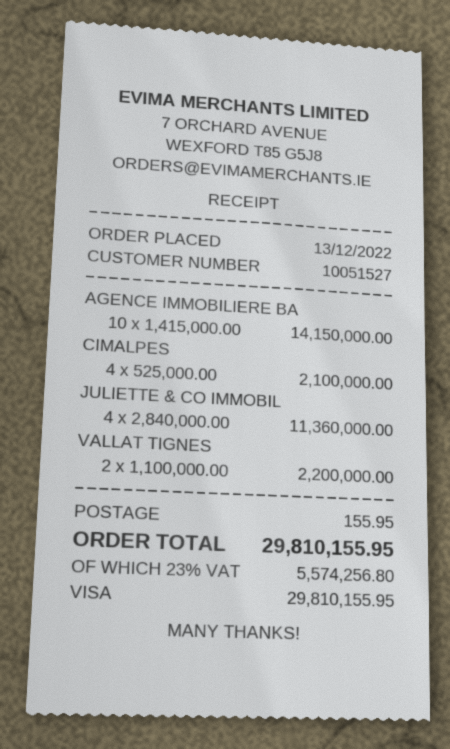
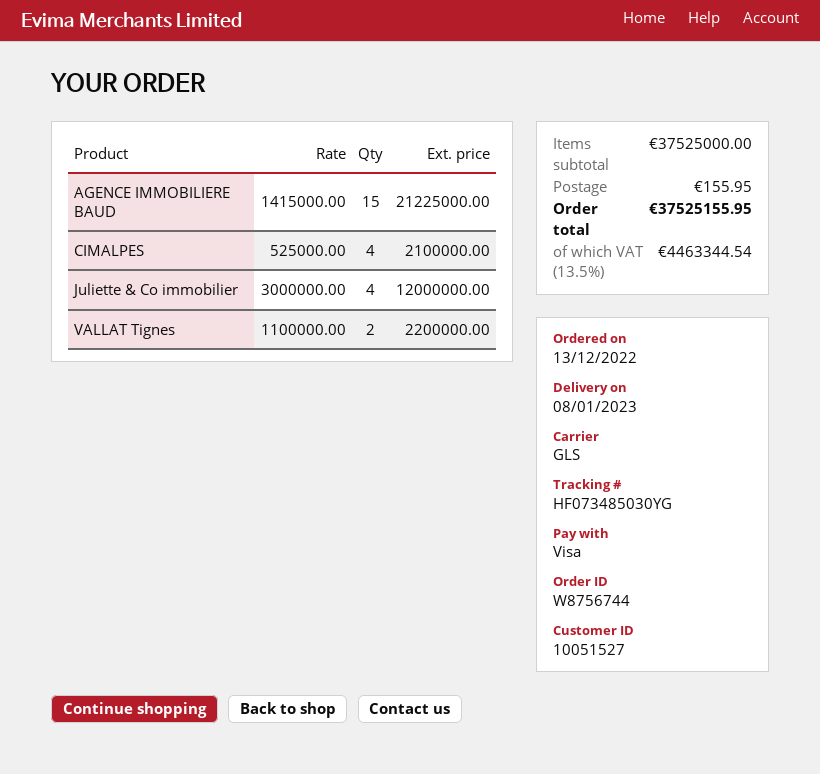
AGENCE IMMOBILIERE BA: 10 x 1415000.00 = 14150000.00 -> 15 x 1415000.00 = 21225000.00
JULIETTE & CO IMMOBIL: 4 x 2840000.00 = 11360000.00 -> 4 x 3000000.00 = 12000000.00
tax: 23% = 5574256.80 -> 13.5% = 4463344.54
total: 29810155.95 -> 37525155.95

